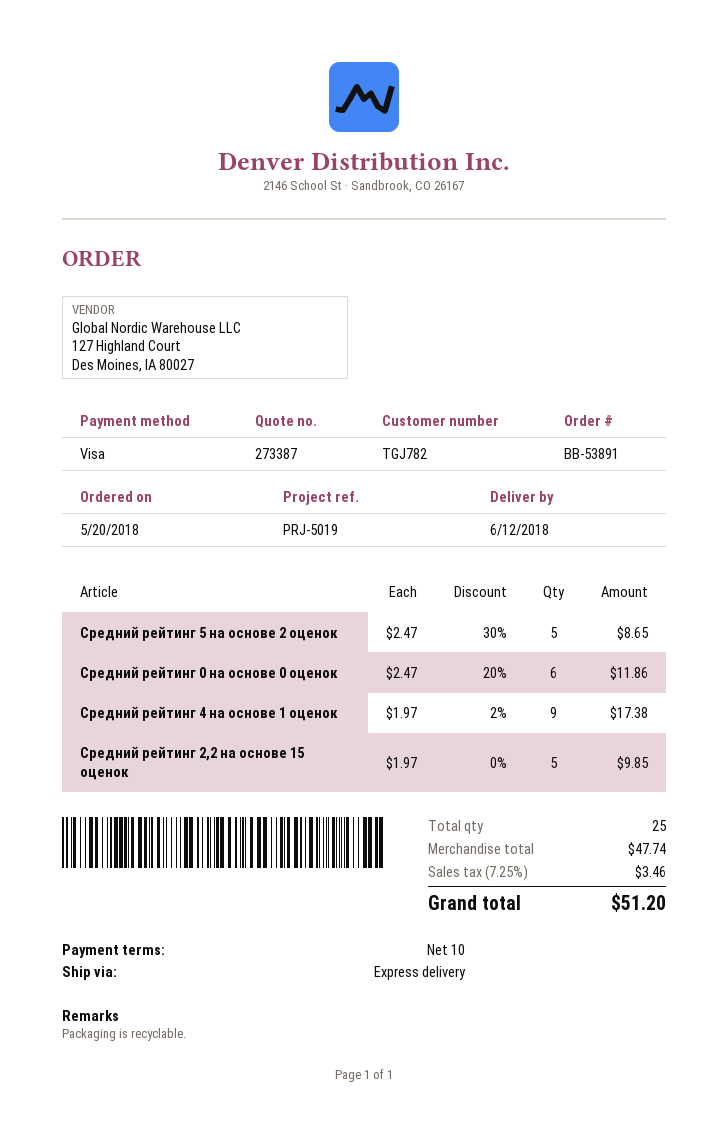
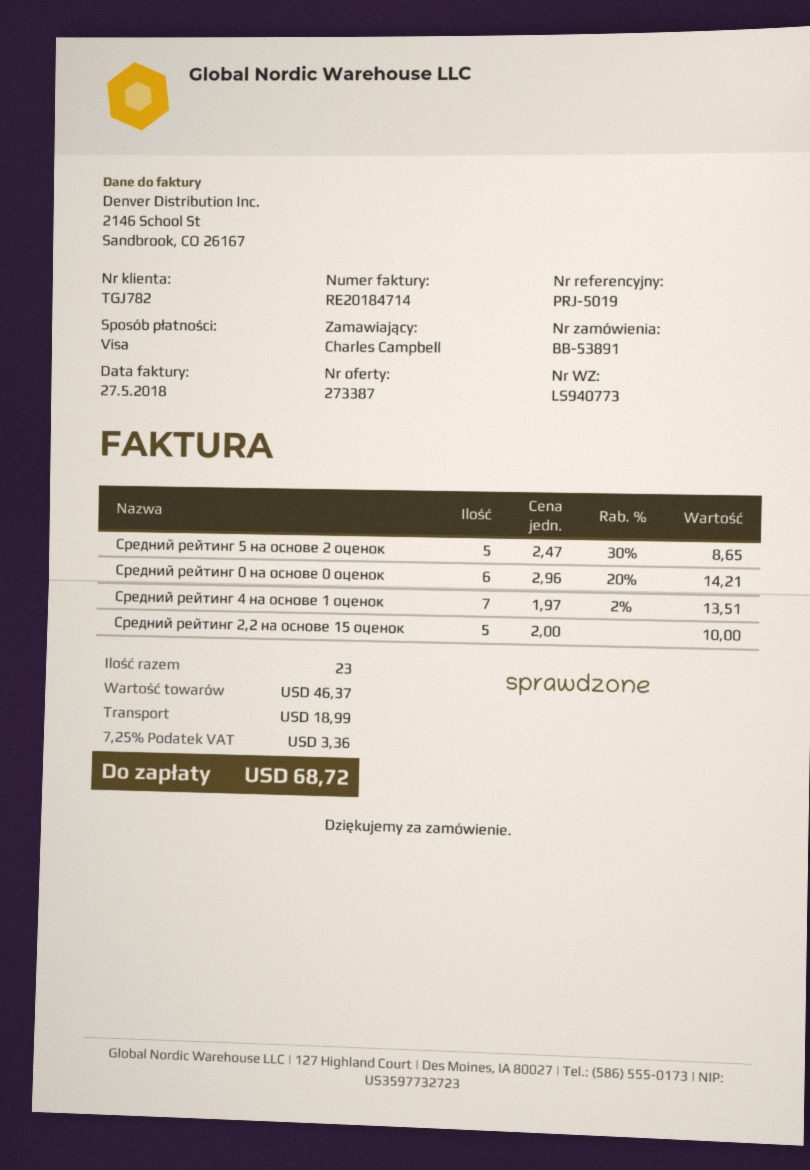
Средний рейтинг 0 на основе 0 оценок: 6 x 2.47 - 20% = 11.86 -> 6 x 2.96 - 20% = 14.21
Средний рейтинг 4 на основе 1 оценок: 9 x 1.97 - 2% = 17.38 -> 7 x 1.97 - 2% = 13.51
Средний рейтинг 2,2 на основе 15 оценок: 5 x 1.97 = 9.85 -> 5 x 2.00 = 10.00
total quantity: 25 -> 23
subtotal: 47.74 -> 46.37
shipping: none -> 18.99
tax: 7.25% = 3.46 -> 7.25% = 3.36
total: 51.20 -> 68.72

